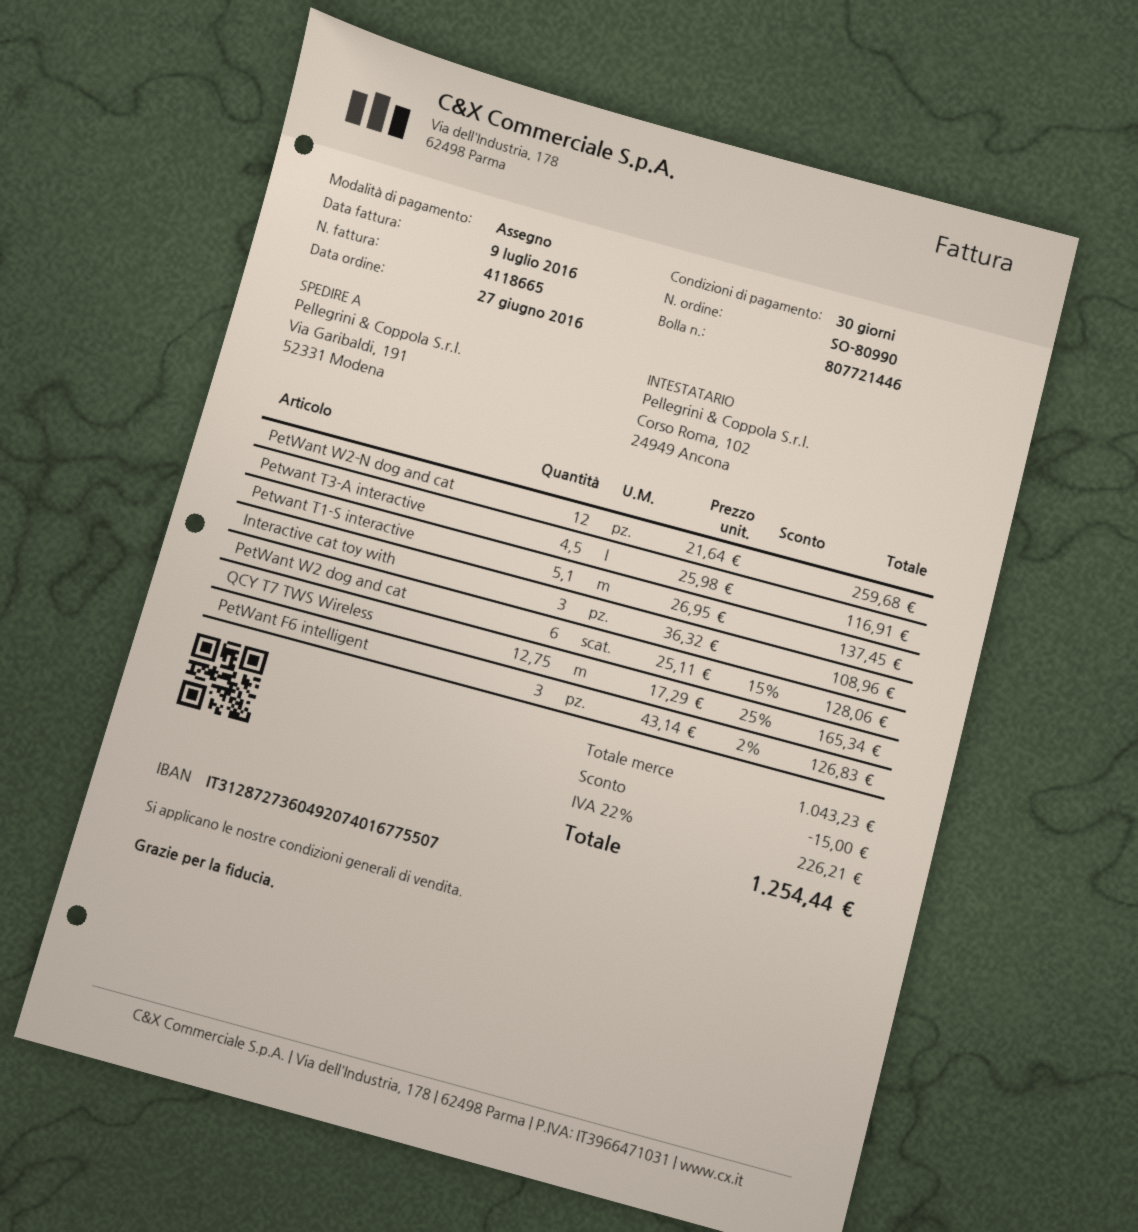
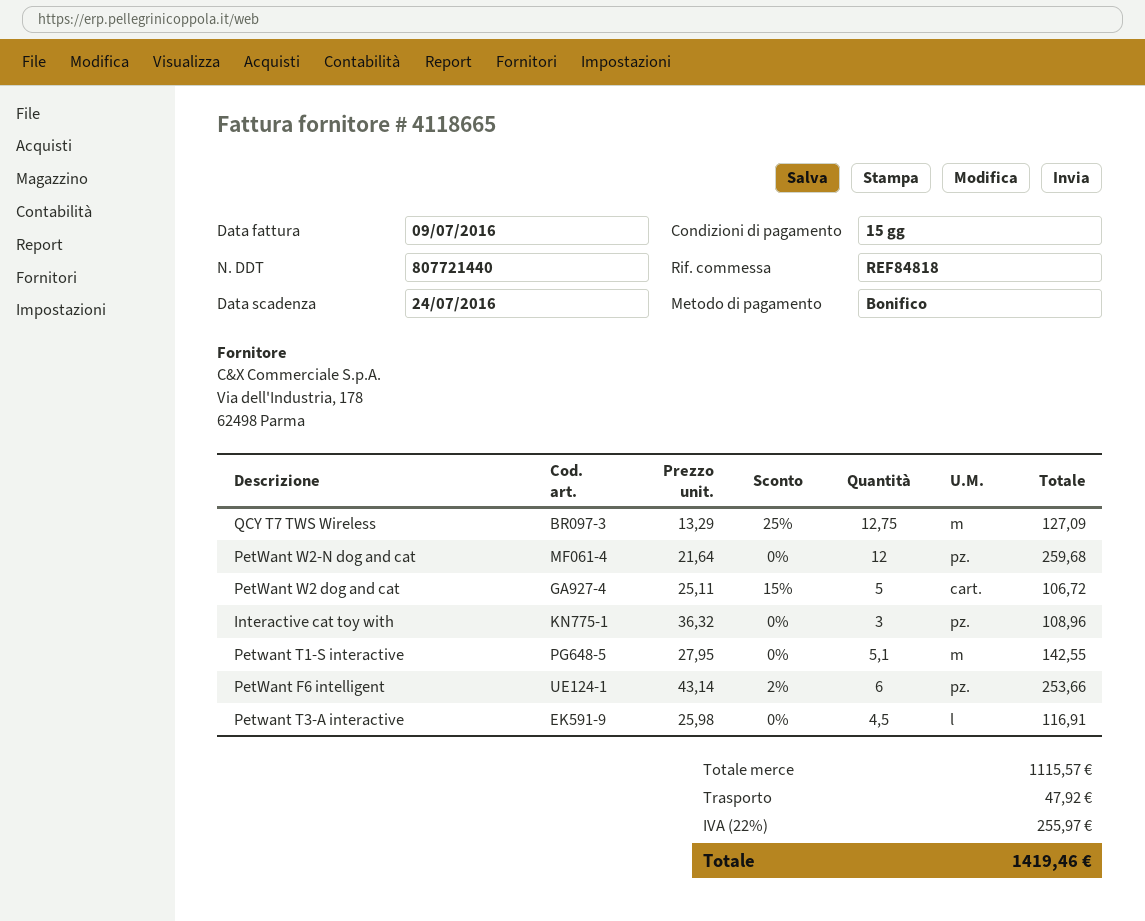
delivery note number: 807721446 -> 807721440
payment terms: 30 days -> 15 days
payment method: cheque -> bank transfer
Petwant T1-S interactive: 5.1 x 26.95 = 137.45 -> 5.1 x 27.95 = 142.55
PetWant W2 dog and cat: 6 x 25.11 - 15% = 128.06 -> 5 x 25.11 - 15% = 106.72
QCY T7 TWS Wireless: 12.75 x 17.29 - 25% = 165.34 -> 12.75 x 13.29 - 25% = 127.09
PetWant F6 intelligent: 3 x 43.14 - 2% = 126.83 -> 6 x 43.14 - 2% = 253.66
subtotal: 1043.23 -> 1115.57
discount: 15.00 -> none
shipping: none -> 47.92
tax: 22% = 226.21 -> 22% = 255.97
total: 1254.44 -> 1419.46

